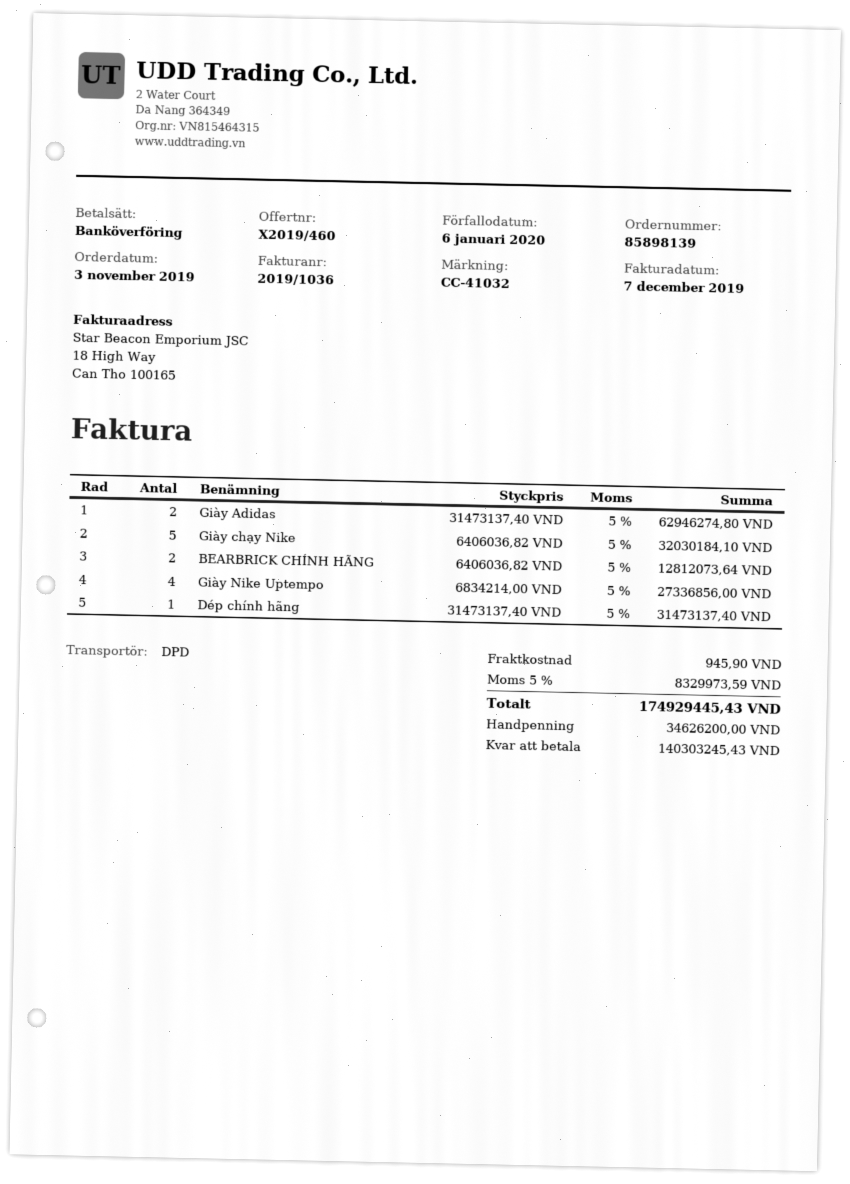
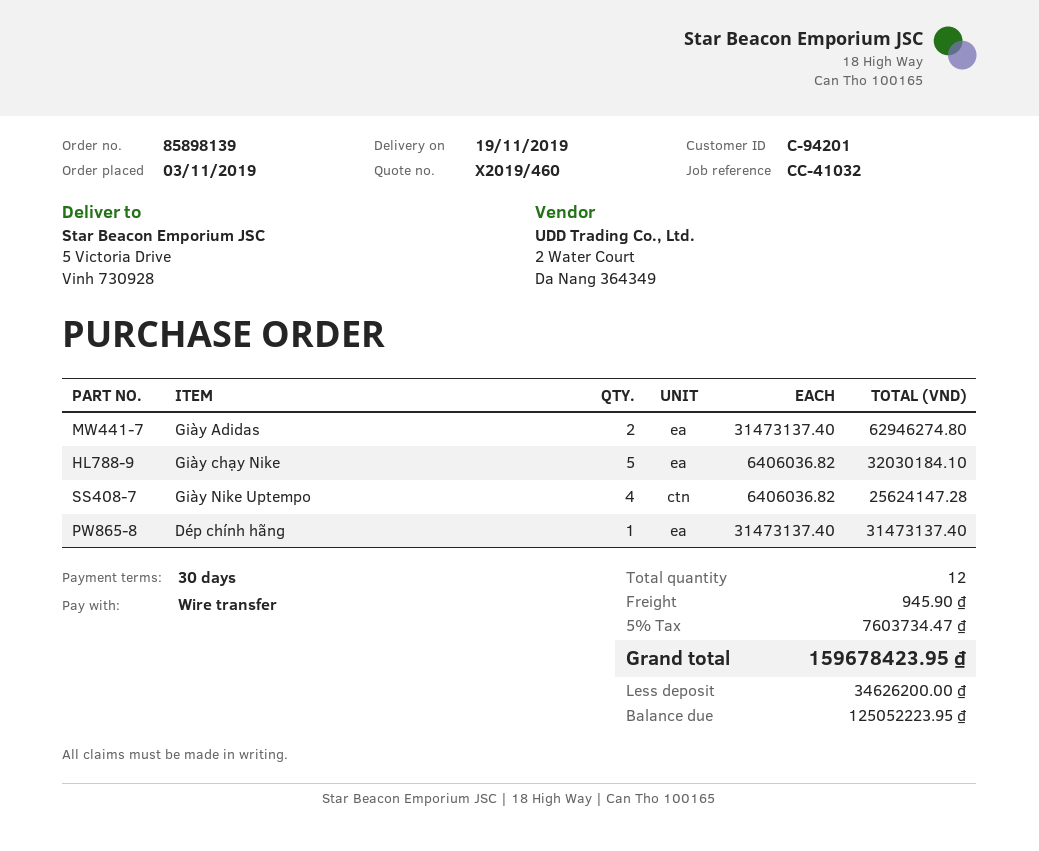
BEARBRICK CHÍNH HÃNG: 2 x 6406036.82 = 12812073.64 -> none
Giày Nike Uptempo: 4 x 6834214.00 = 27336856.00 -> 4 x 6406036.82 = 25624147.28
tax: 5% = 8329973.59 -> 5% = 7603734.47
total: 174929445.43 -> 159678423.95
balance: 140303245.43 -> 125052223.95

